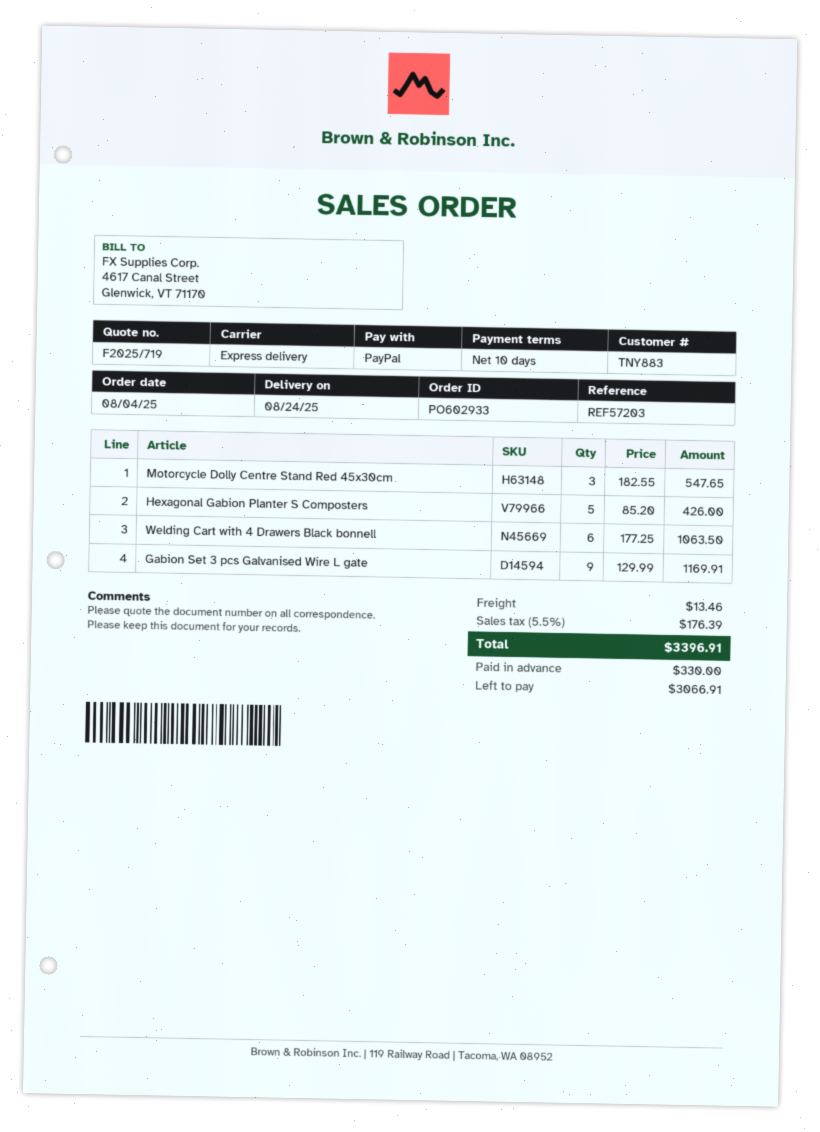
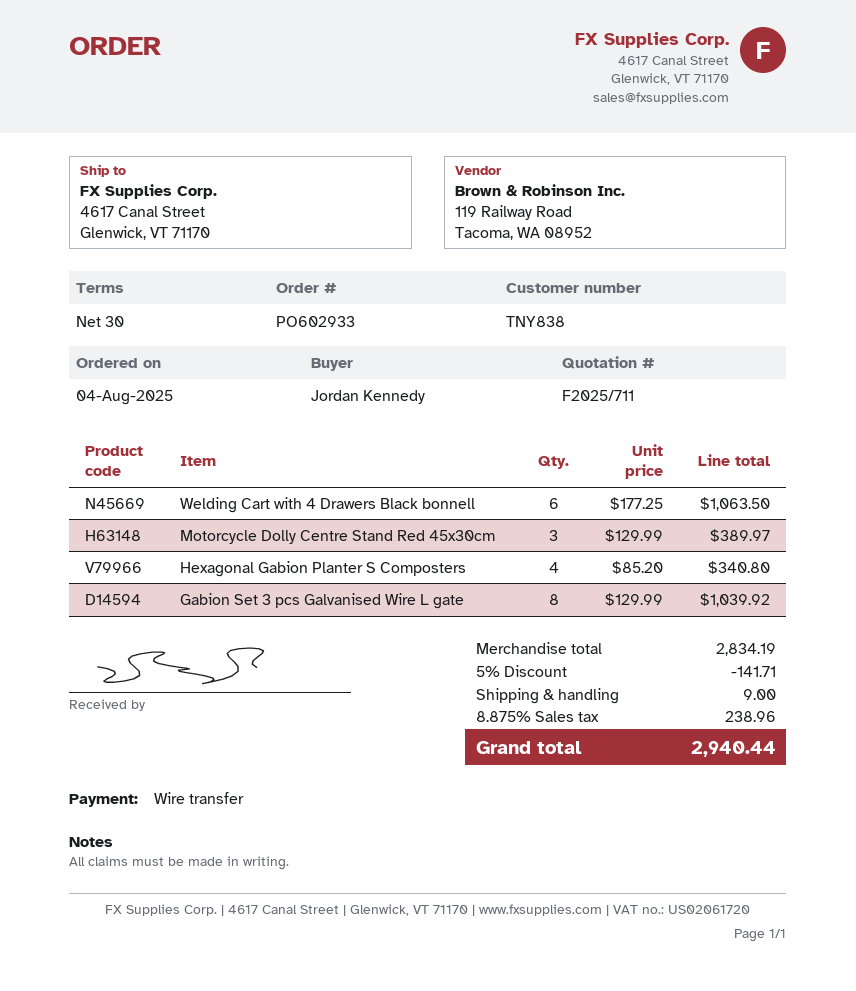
quote number: F2025/719 -> F2025/711
payment terms: 10 days -> 30 days
customer number: TNY883 -> TNY838
payment method: PayPal -> bank transfer
Motorcycle Dolly Centre Stand Red 45x30cm: 3 x 182.55 = 547.65 -> 3 x 129.99 = 389.97
Hexagonal Gabion Planter S Composters: 5 x 85.20 = 426.00 -> 4 x 85.20 = 340.80
Gabion Set 3 pcs Galvanised Wire L gate: 9 x 129.99 = 1169.91 -> 8 x 129.99 = 1039.92
discount: none -> 5% = 141.71
shipping: 13.46 -> 9.00
tax: 5.5% = 176.39 -> 8.875% = 238.96
total: 3396.91 -> 2940.44

